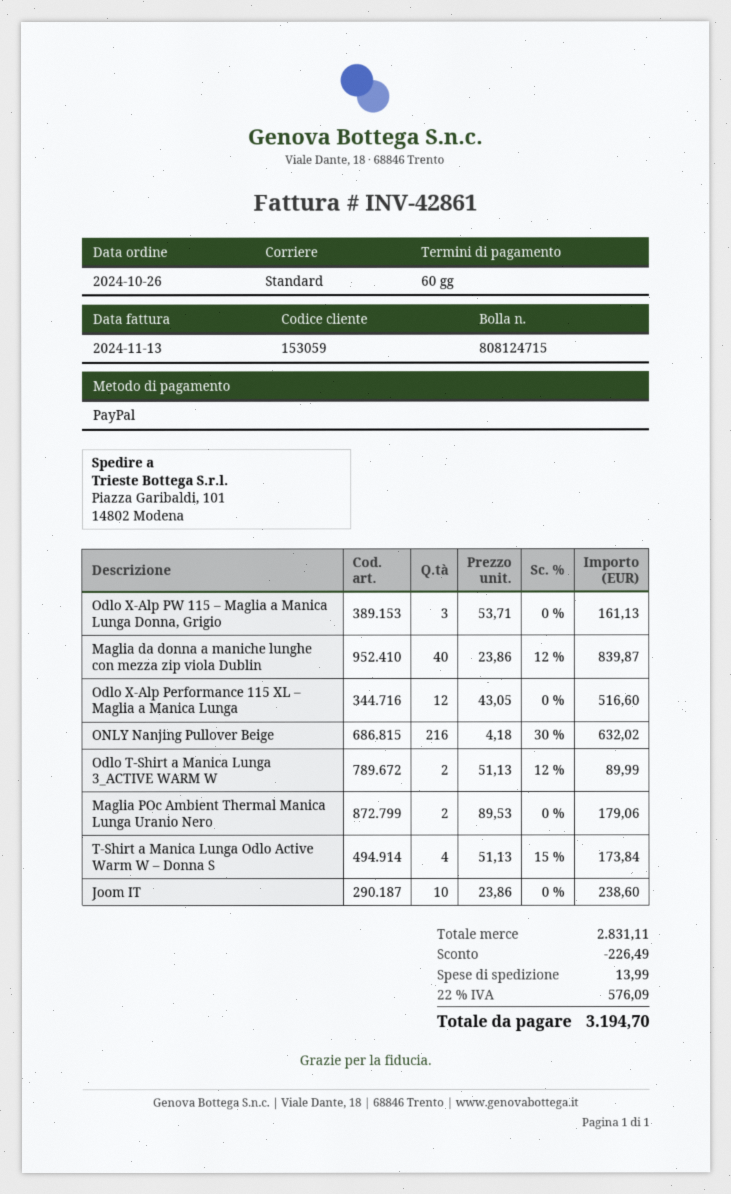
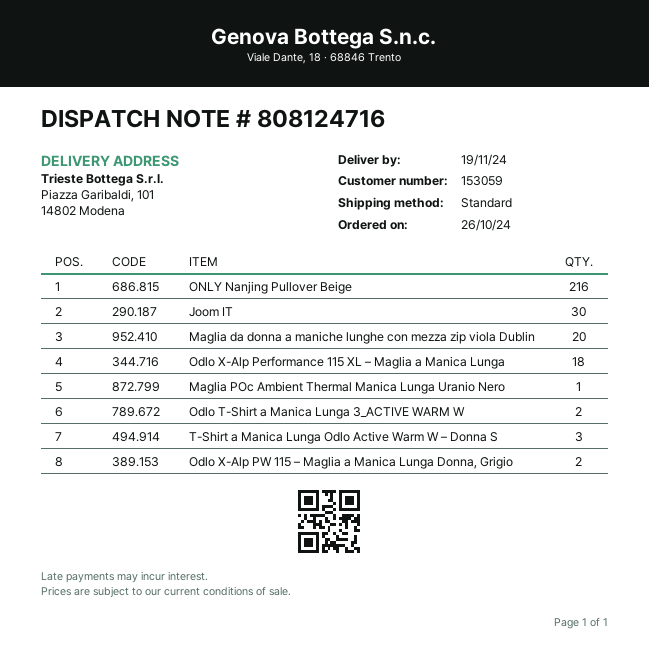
delivery note number: 808124715 -> 808124716
Odlo X-Alp PW 115 – Maglia a Manica Lunga Donna, Grigio: 3 -> 2
Maglia da donna a maniche lunghe con mezza zip viola Dublin: 40 -> 20
Odlo X‑Alp Performance 115 XL – Maglia a Manica Lunga: 12 -> 18
Maglia POc Ambient Thermal Manica Lunga Uranio Nero: 2 -> 1
T-Shirt a Manica Lunga Odlo Active Warm W – Donna S: 4 -> 3
Joom IT: 10 -> 30

